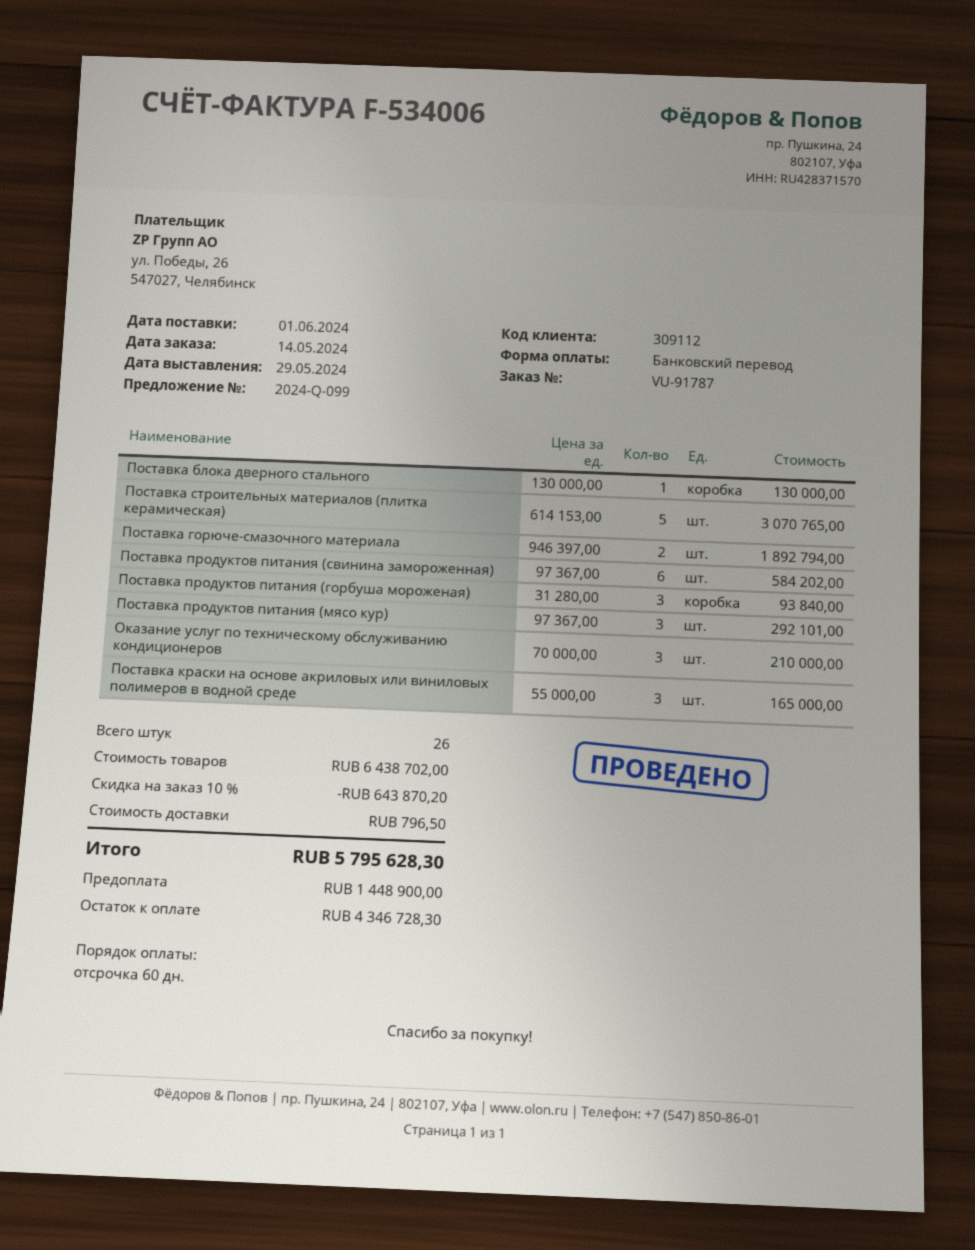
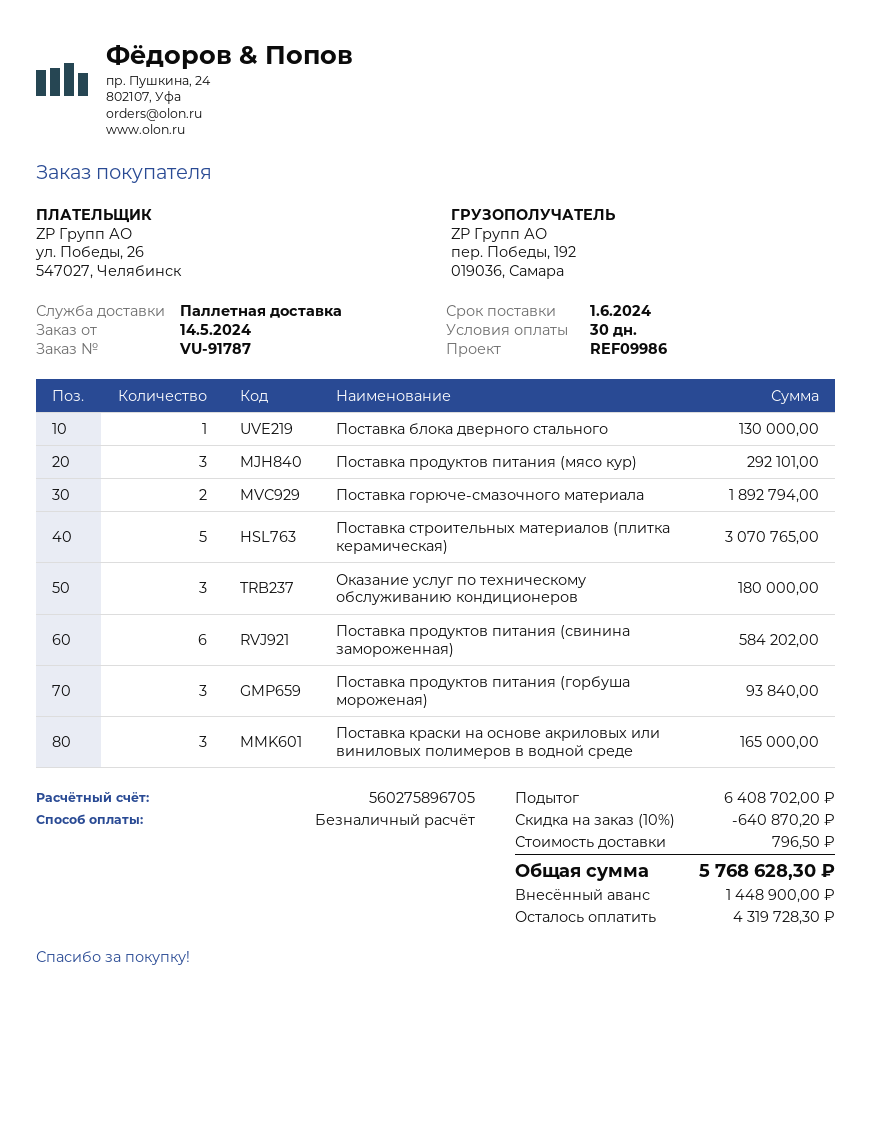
payment terms: 60 days -> 30 days
Оказание услуг по техническому обслуживанию кондиционеров: 3 for 210000.00 -> 3 for 180000.00
subtotal: 6438702.00 -> 6408702.00
discount: 10% = 643870.20 -> 10% = 640870.20
total: 5795628.30 -> 5768628.30
balance: 4346728.30 -> 4319728.30

